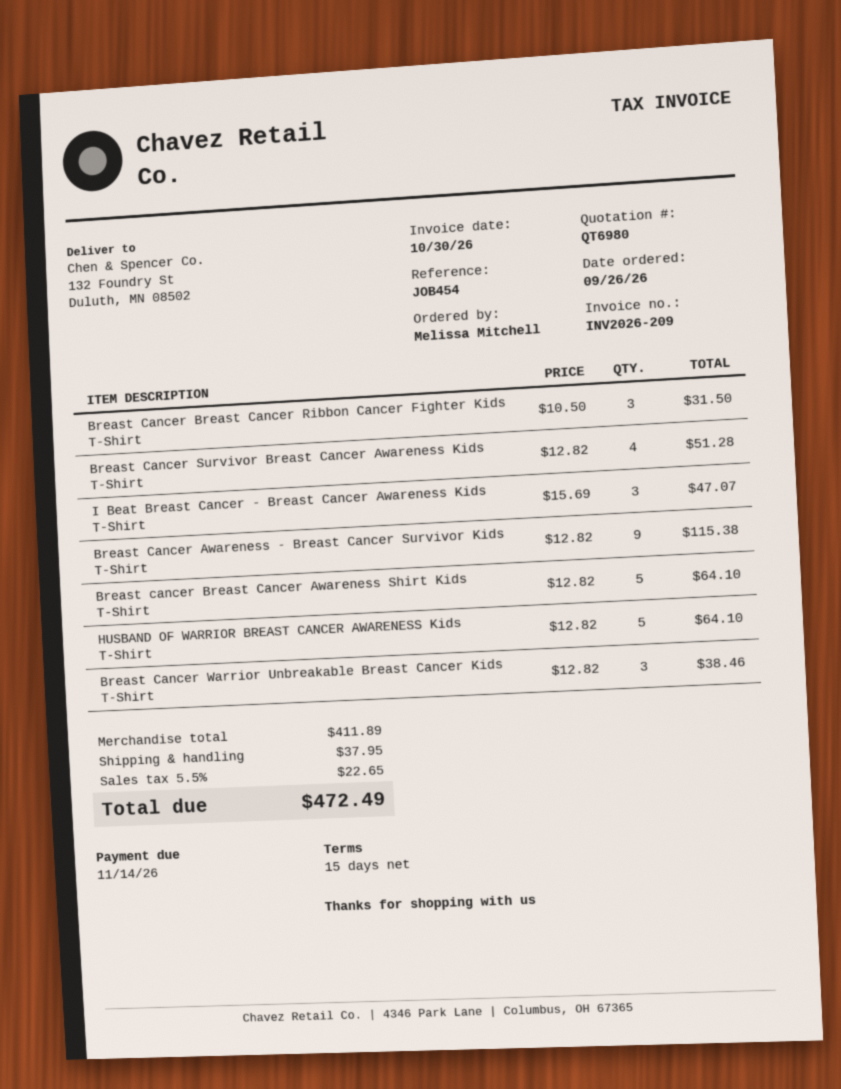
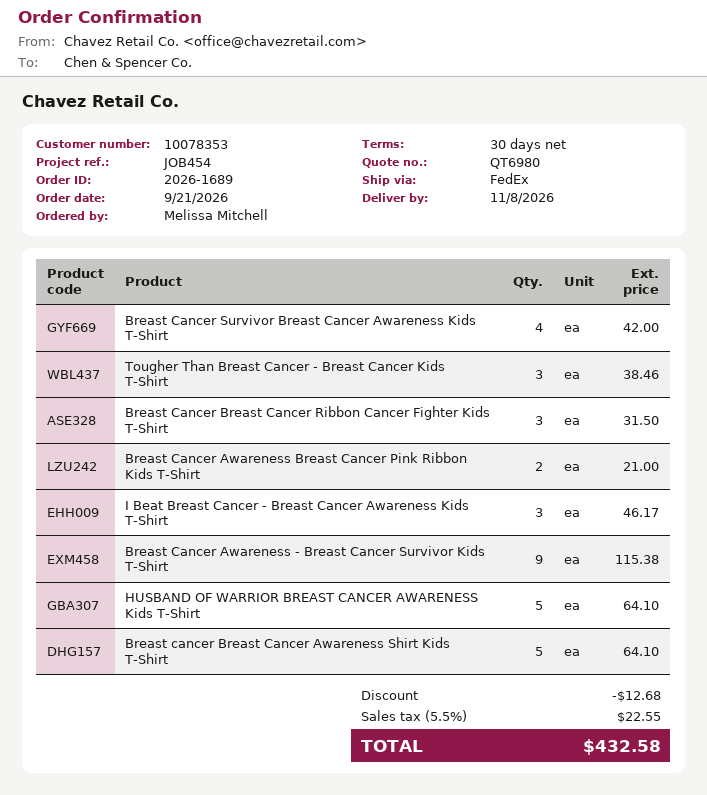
order date: 2026-09-26 -> 2026-09-21
payment terms: 15 days -> 30 days
Breast Cancer Survivor Breast Cancer Awareness Kids T-Shirt: 4 for 51.28 -> 4 for 42.00
I Beat Breast Cancer - Breast Cancer Awareness Kids T-Shirt: 3 for 47.07 -> 3 for 46.17
Breast Cancer Warrior Unbreakable Breast Cancer Kids T-Shirt: 3 for 38.46 -> none
Tougher Than Breast Cancer - Breast Cancer Kids T-Shirt: none -> 3 for 38.46
Breast Cancer Awareness Breast Cancer Pink Ribbon Kids T-Shirt: none -> 2 for 21.00
discount: none -> 12.68
shipping: 37.95 -> none
tax: 5.5% = 22.65 -> 5.5% = 22.55
total: 472.49 -> 432.58

